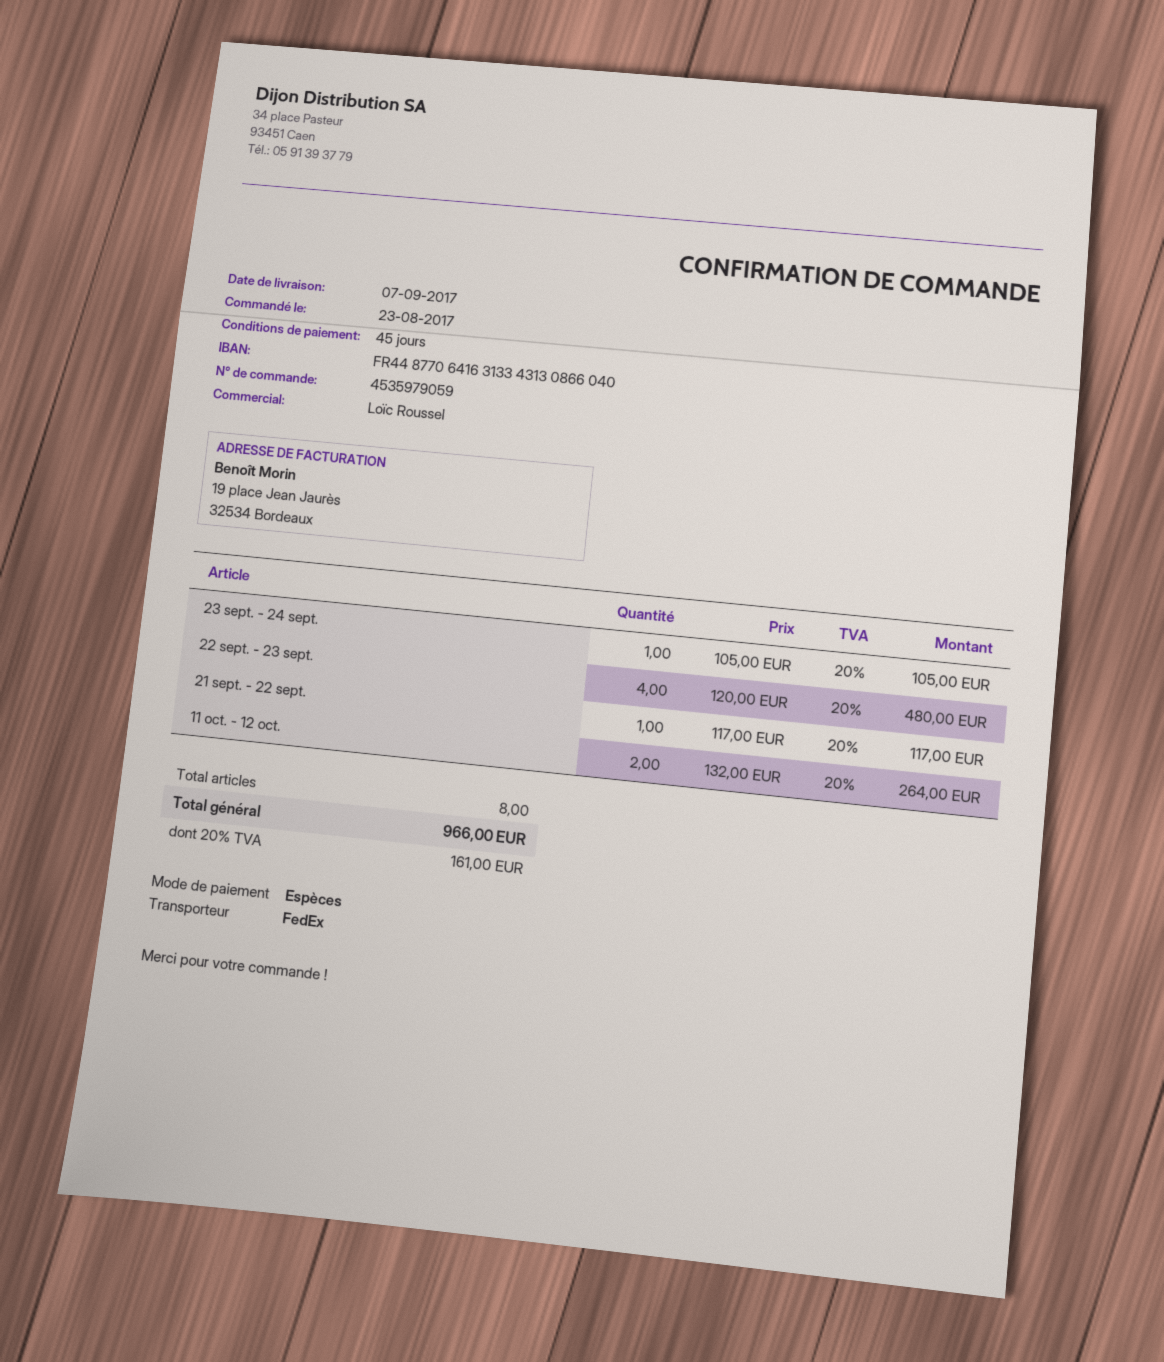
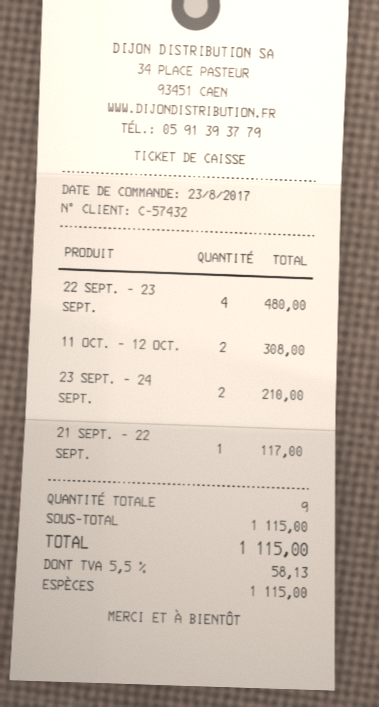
23 sept. - 24 sept.: 1 for 105.00 -> 2 for 210.00
11 oct. - 12 oct.: 2 for 264.00 -> 2 for 308.00
total quantity: 8 -> 9
tax: 20% = 161.00 -> 5.5% = 58.13
total: 966.00 -> 1115.00

